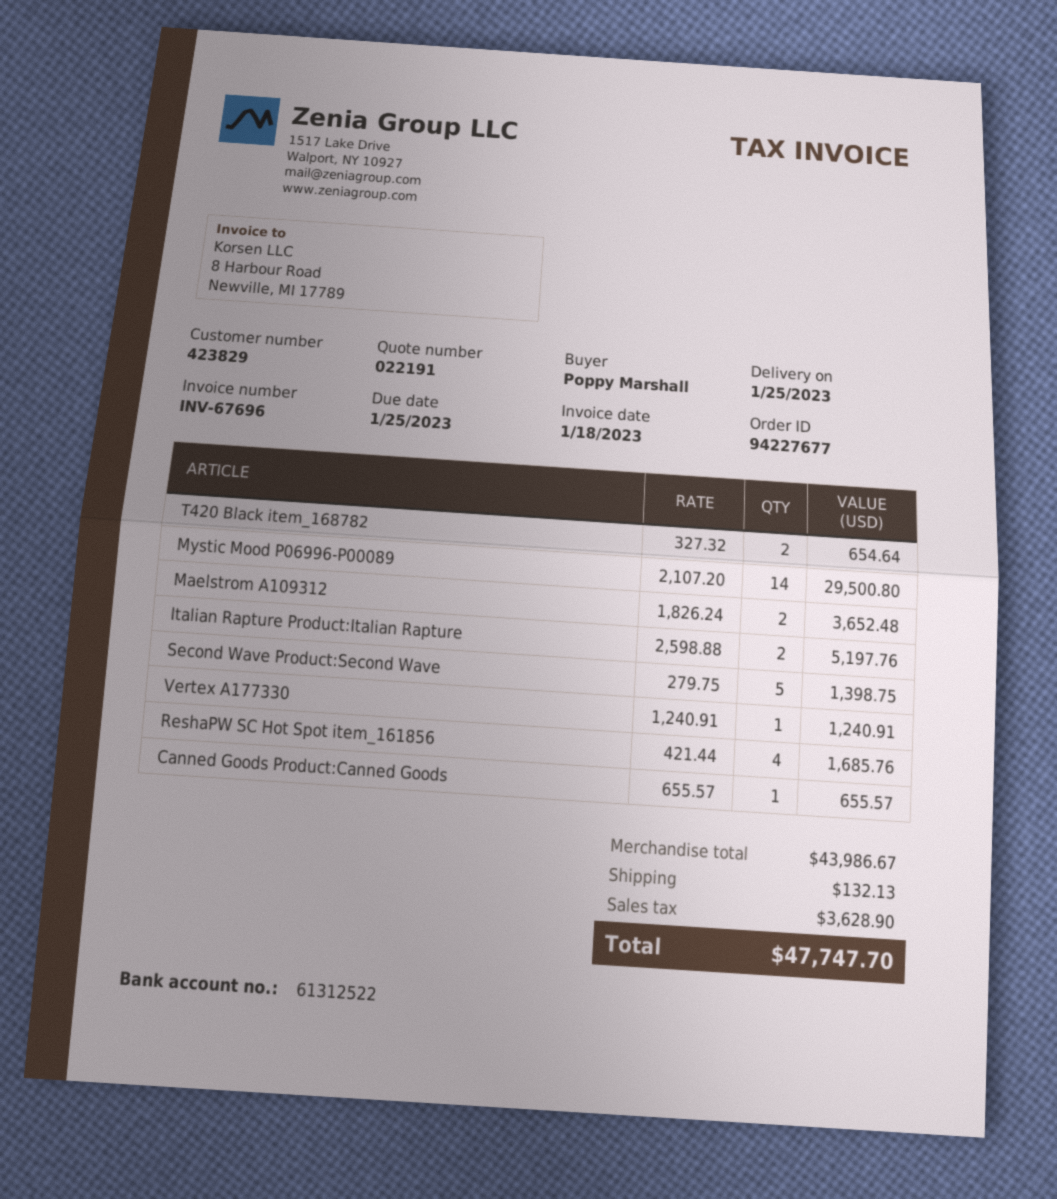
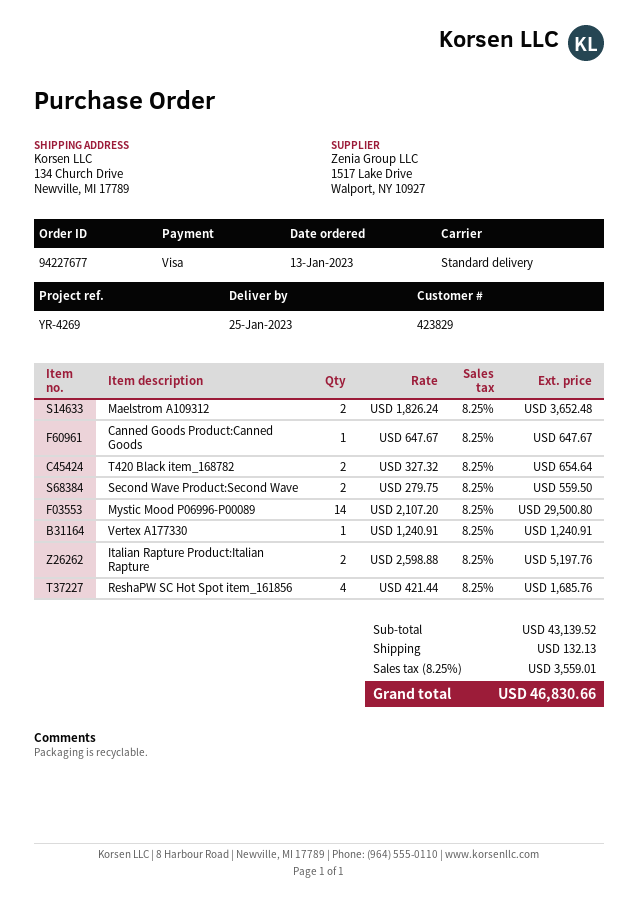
Second Wave Product:Second Wave: 5 x 279.75 = 1398.75 -> 2 x 279.75 = 559.50
Canned Goods Product:Canned Goods: 1 x 655.57 = 655.57 -> 1 x 647.67 = 647.67
subtotal: 43986.67 -> 43139.52
tax: 3628.90 -> 3559.01
total: 47747.70 -> 46830.66

